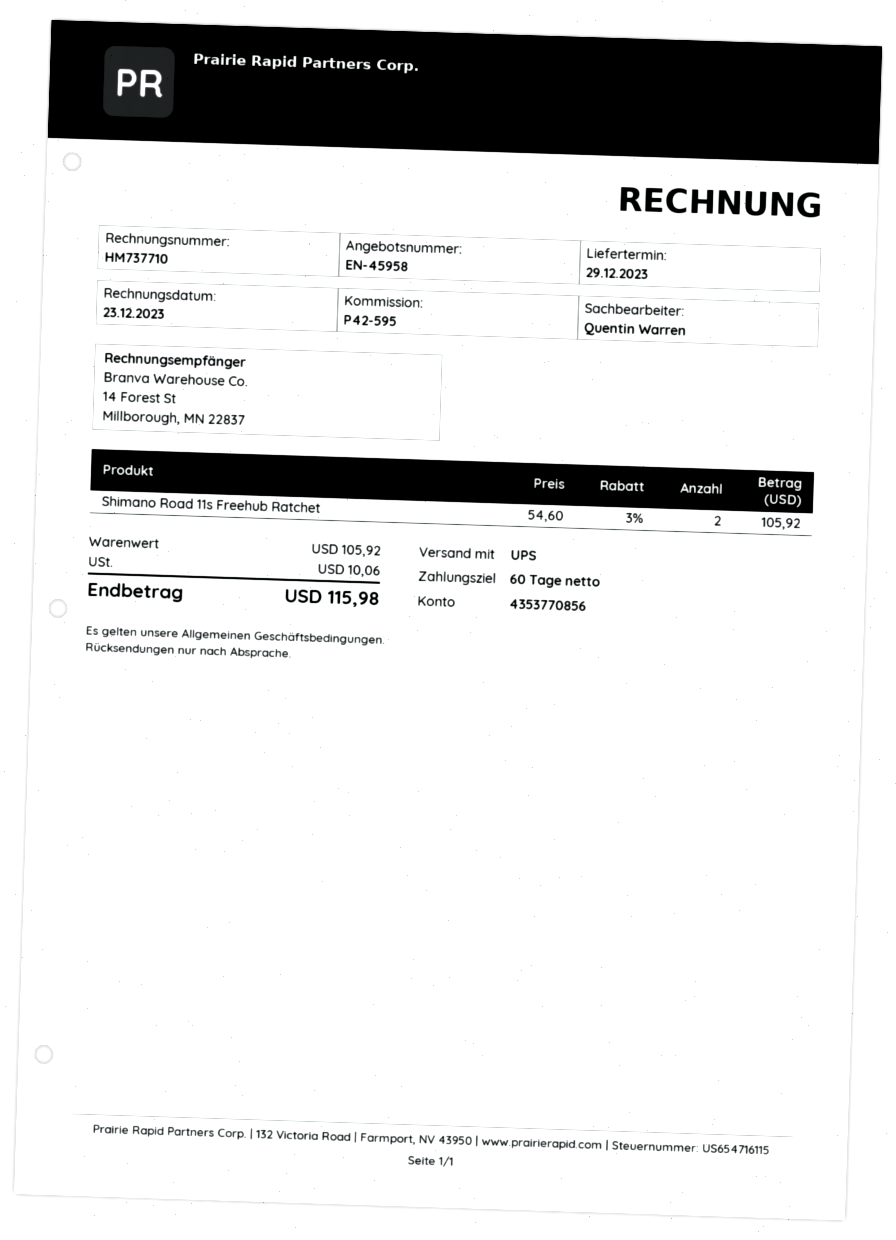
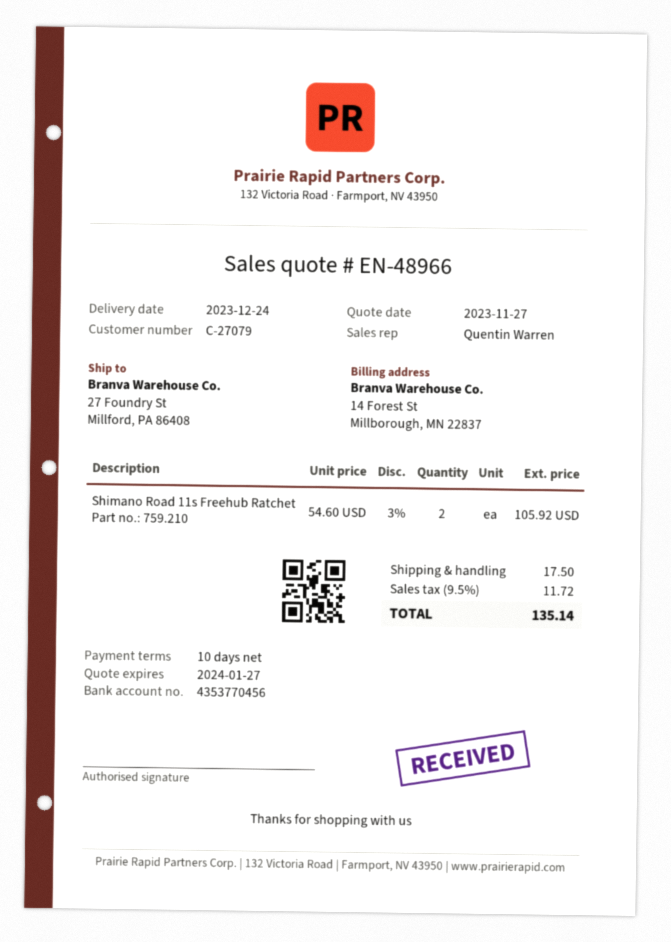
quote number: EN-45958 -> EN-48966
delivery date: 2023-12-29 -> 2023-12-24
payment terms: 60 days -> 10 days
bank account: 4353770856 -> 4353770456
shipping: none -> 17.50
tax: 10.06 -> 11.72
total: 115.98 -> 135.14

